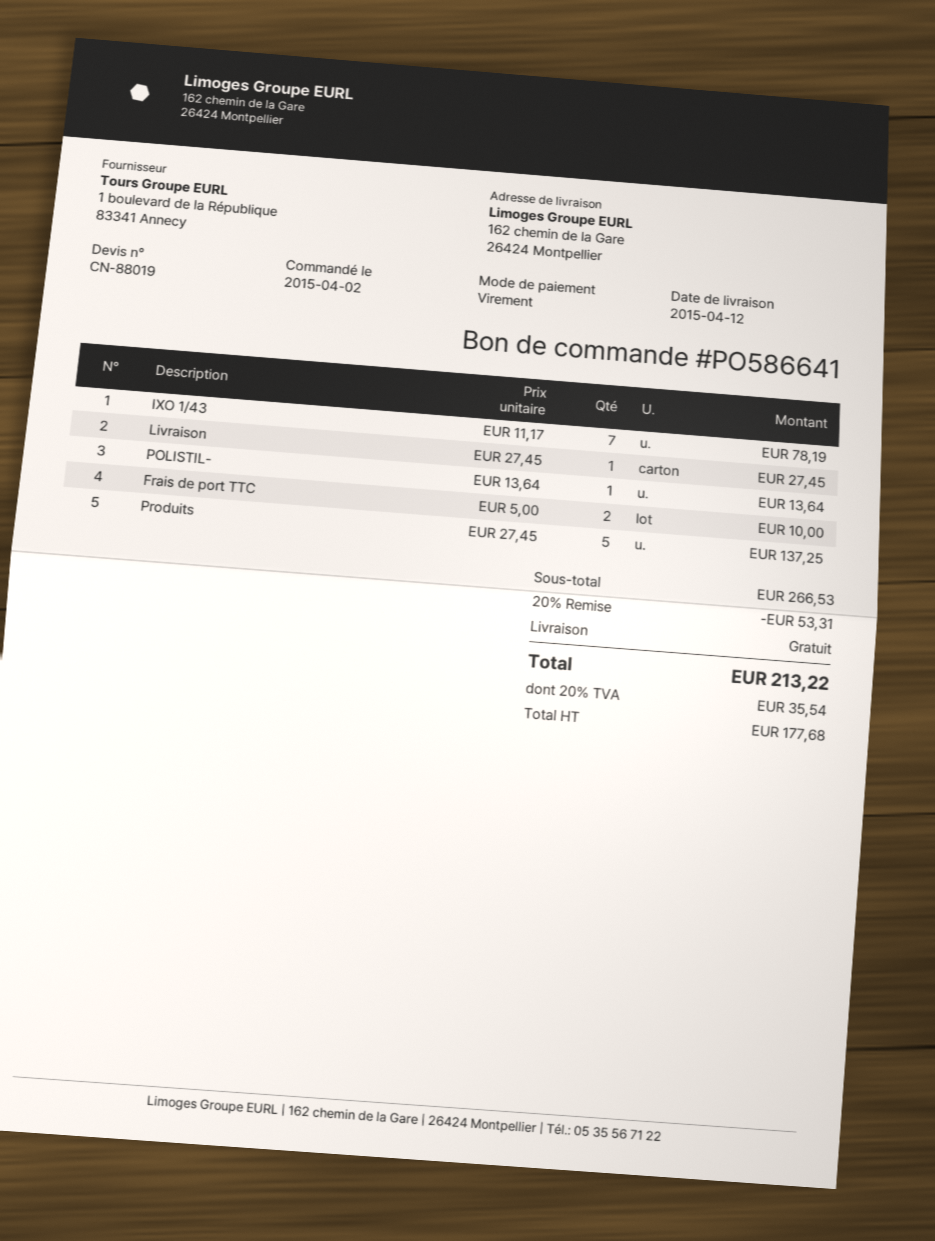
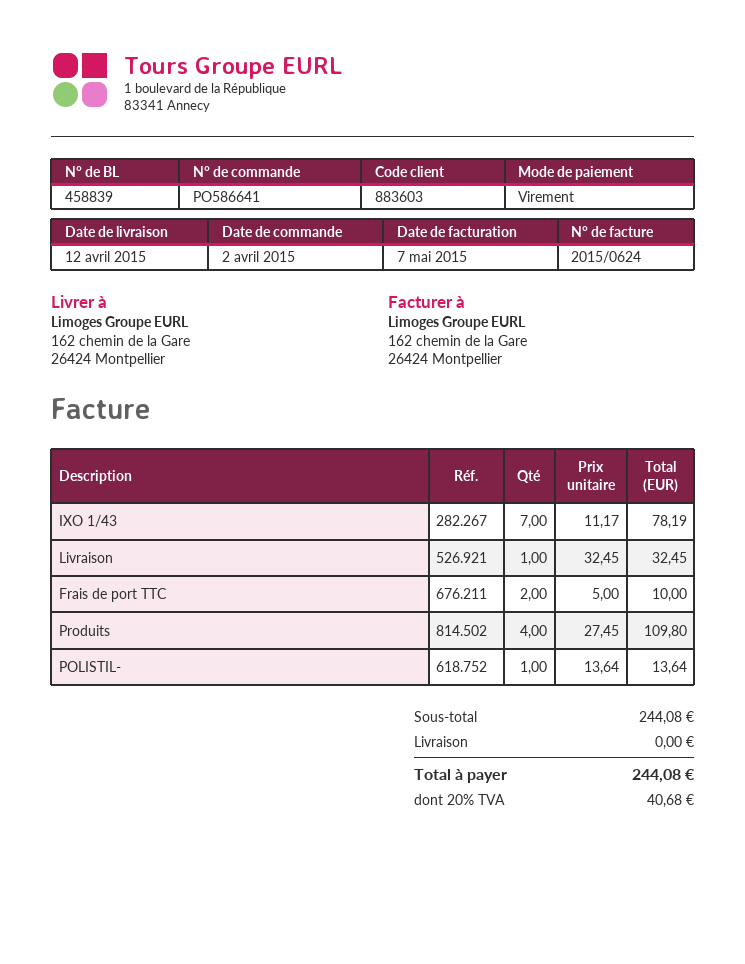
Livraison: 1 x 27.45 = 27.45 -> 1 x 32.45 = 32.45
Produits: 5 x 27.45 = 137.25 -> 4 x 27.45 = 109.80
subtotal: 266.53 -> 244.08
discount: 20% = 53.31 -> none
tax: 20% = 35.54 -> 20% = 40.68
total: 213.22 -> 244.08

